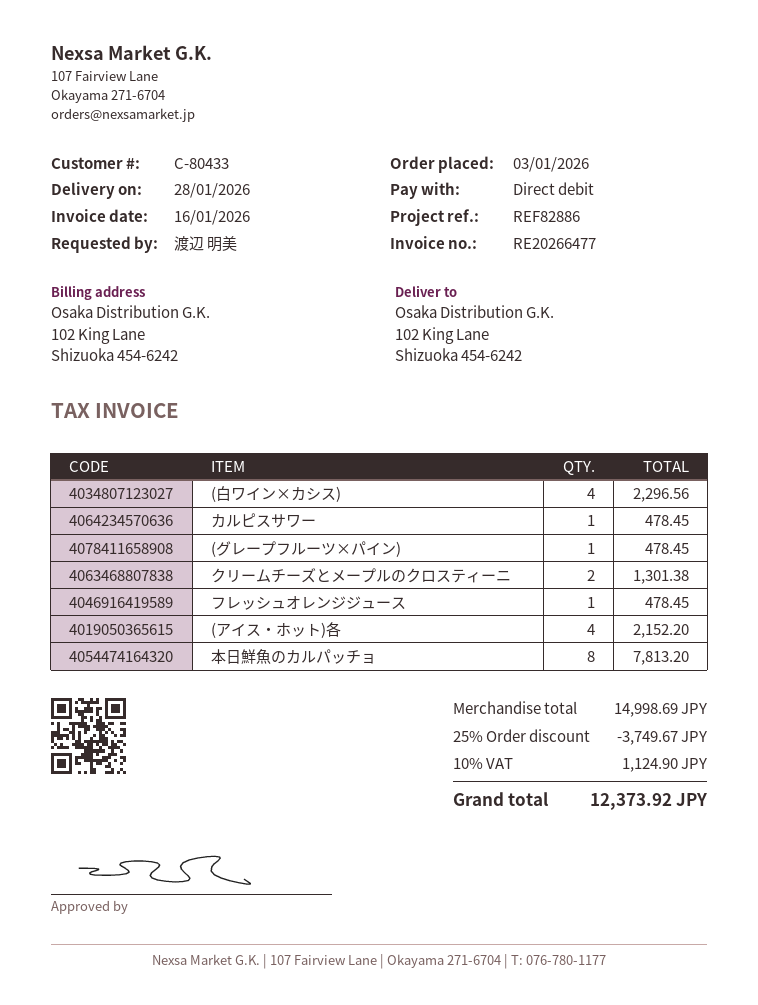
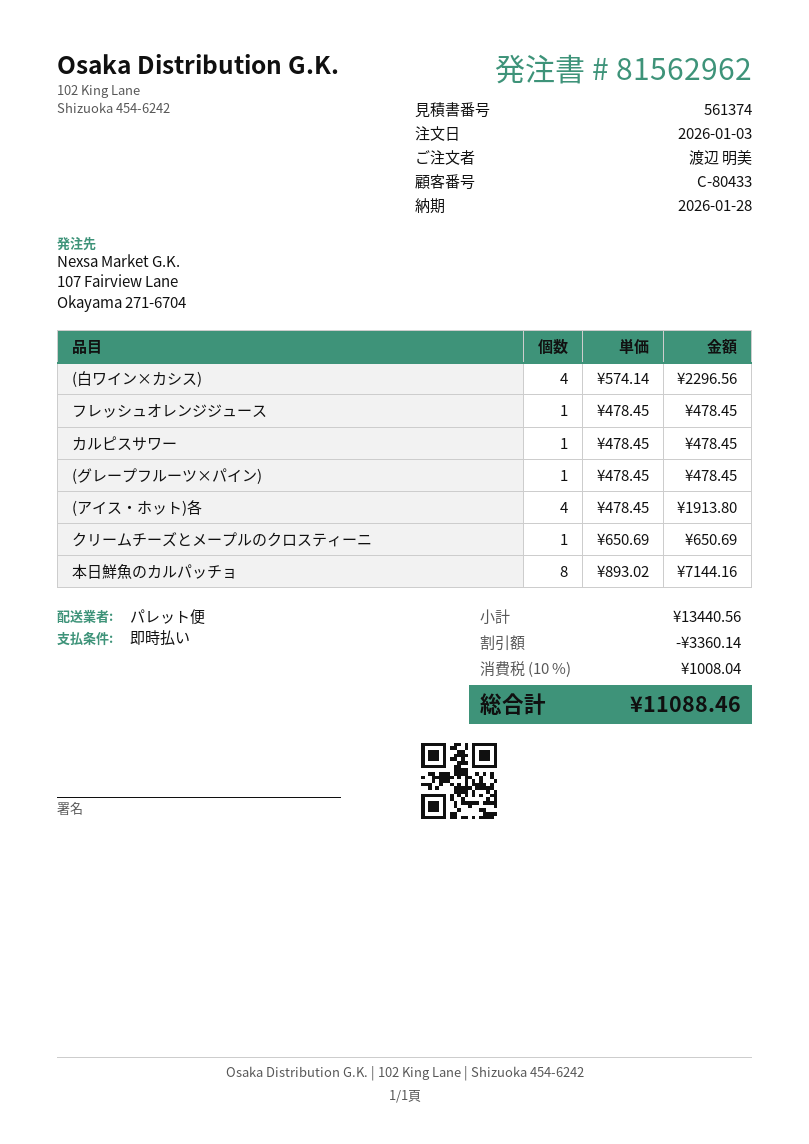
クリームチーズとメープルのクロスティーニ: 2 for 1301.38 -> 1 for 650.69
(アイス・ホット)各: 4 for 2152.20 -> 4 for 1913.80
本日鮮魚のカルパッチョ: 8 for 7813.20 -> 8 for 7144.16
subtotal: 14998.69 -> 13440.56
discount: 3749.67 -> 3360.14
tax: 10% = 1124.90 -> 10% = 1008.04
total: 12373.92 -> 11088.46

